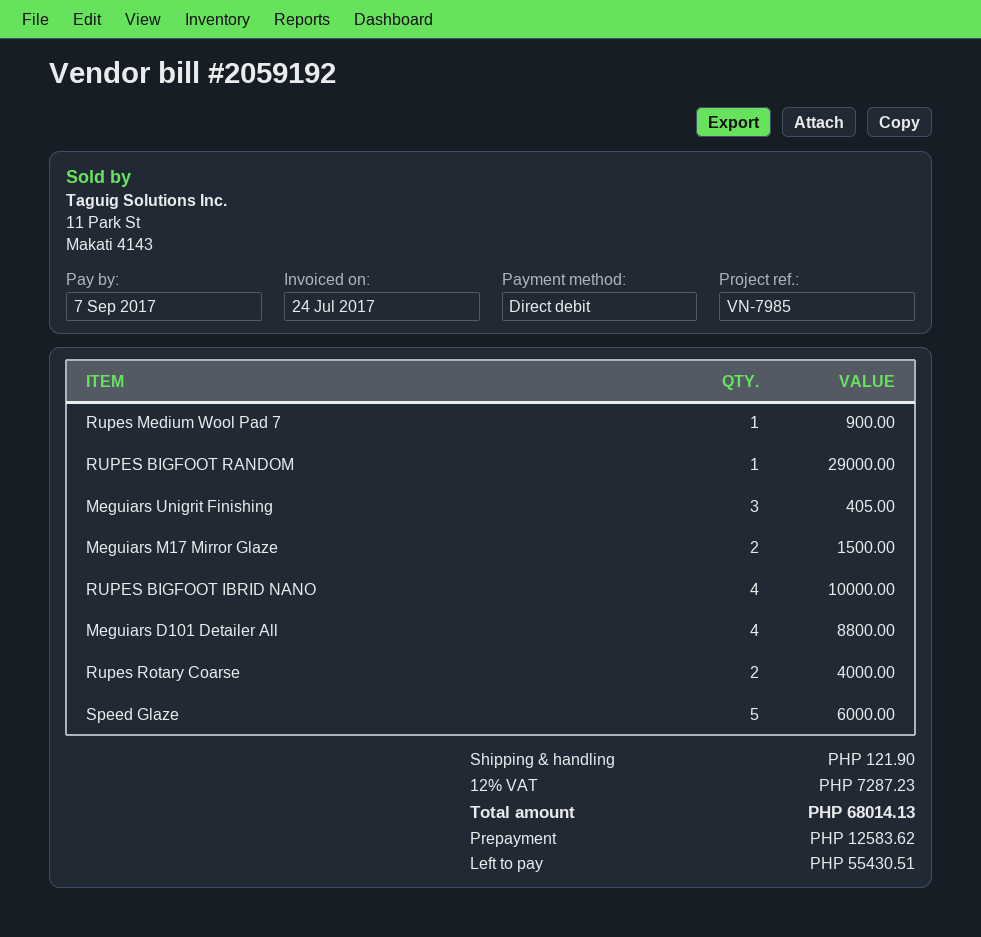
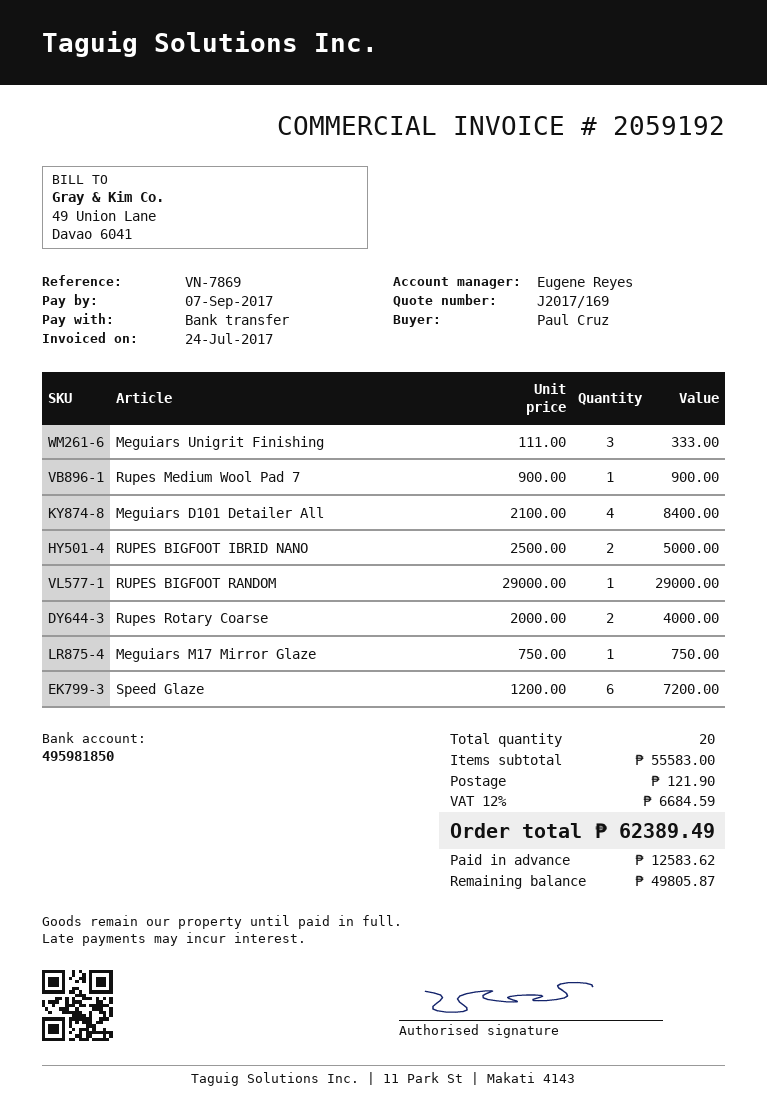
reference: VN-7985 -> VN-7869
payment method: direct debit -> bank transfer
Meguiars Unigrit Finishing: 3 for 405.00 -> 3 for 333.00
Meguiars M17 Mirror Glaze: 2 for 1500.00 -> 1 for 750.00
RUPES BIGFOOT IBRID NANO: 4 for 10000.00 -> 2 for 5000.00
Meguiars D101 Detailer All: 4 for 8800.00 -> 4 for 8400.00
Speed Glaze: 5 for 6000.00 -> 6 for 7200.00
tax: 12% = 7287.23 -> 12% = 6684.59
total: 68014.13 -> 62389.49
balance: 55430.51 -> 49805.87

